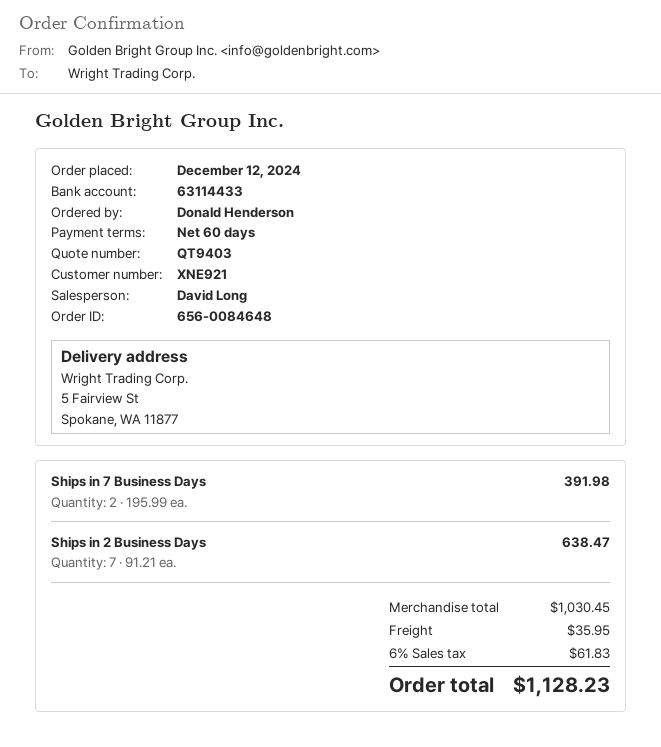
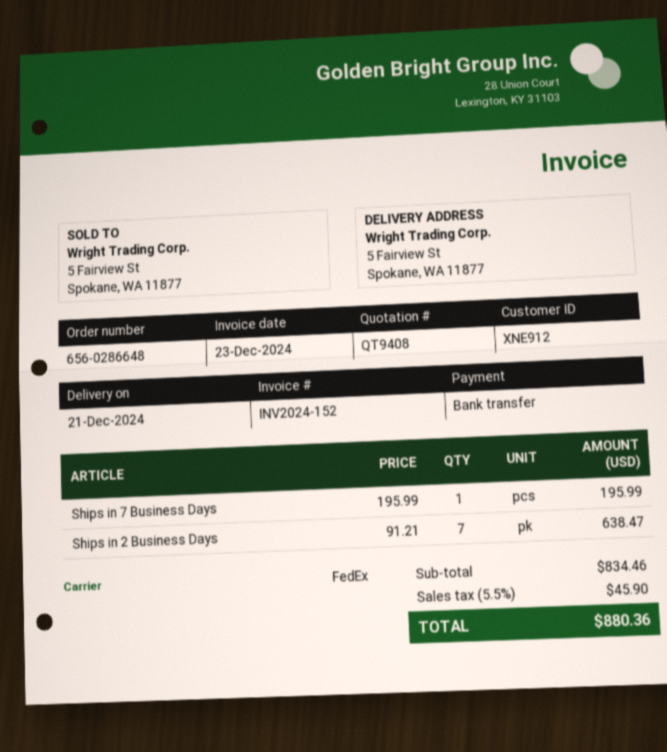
quote number: QT9403 -> QT9408
order number: 656-0084648 -> 656-0286648
customer number: XNE921 -> XNE912
Ships in 7 Business Days: 2 x 195.99 = 391.98 -> 1 x 195.99 = 195.99
subtotal: 1030.45 -> 834.46
shipping: 35.95 -> none
tax: 6% = 61.83 -> 5.5% = 45.90
total: 1128.23 -> 880.36

